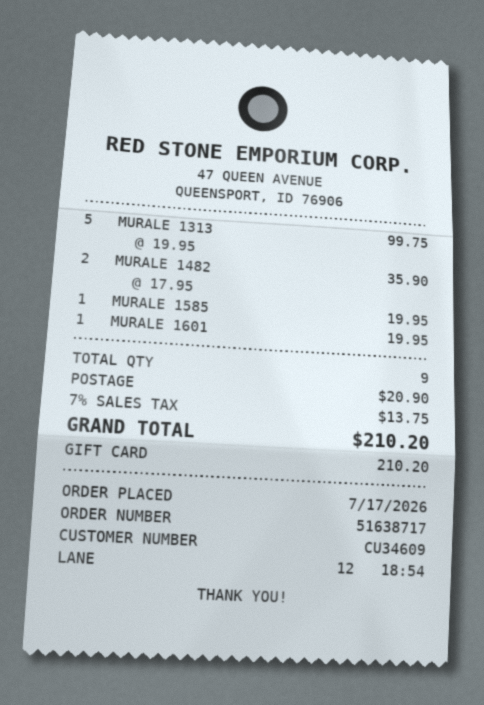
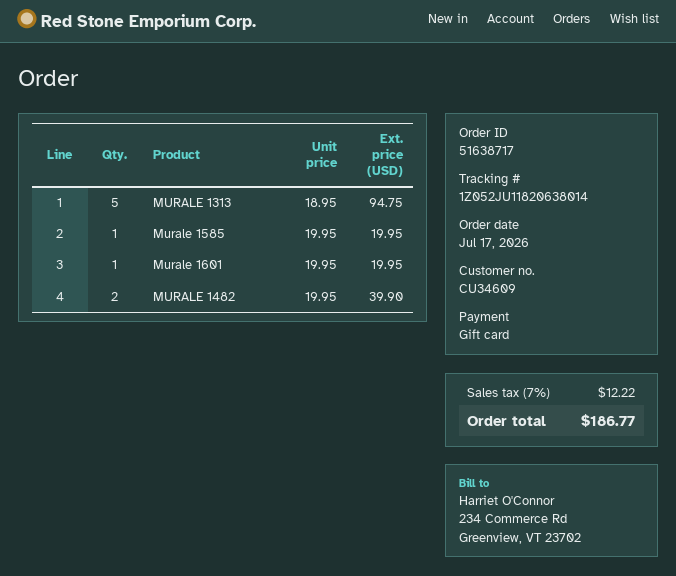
MURALE 1313: 5 x 19.95 = 99.75 -> 5 x 18.95 = 94.75
MURALE 1482: 2 x 17.95 = 35.90 -> 2 x 19.95 = 39.90
shipping: 20.90 -> none
tax: 7% = 13.75 -> 7% = 12.22
total: 210.20 -> 186.77

